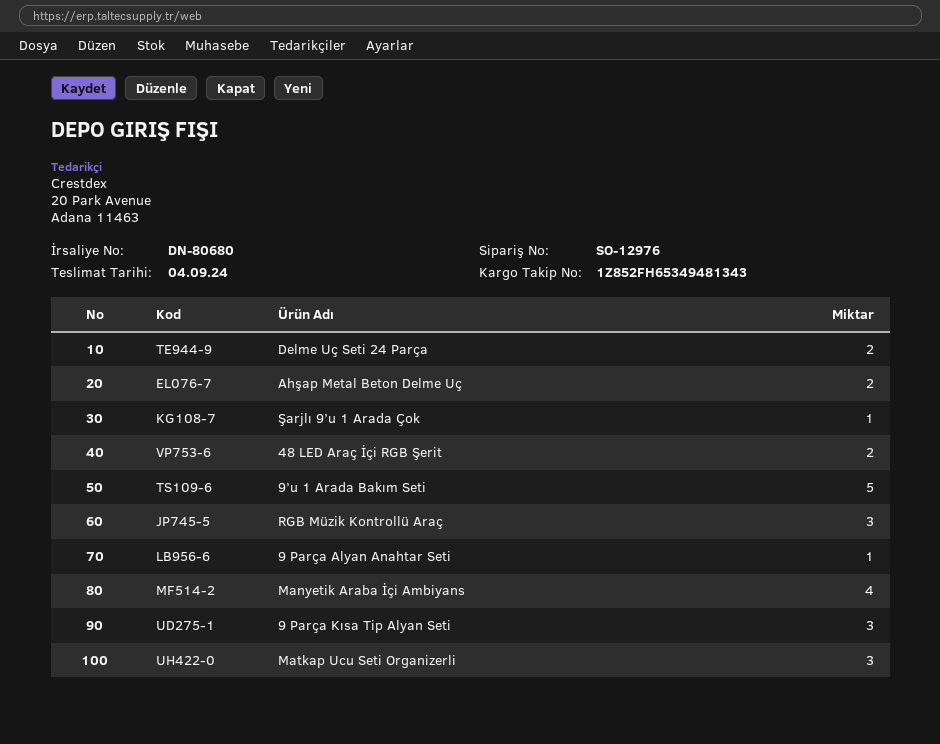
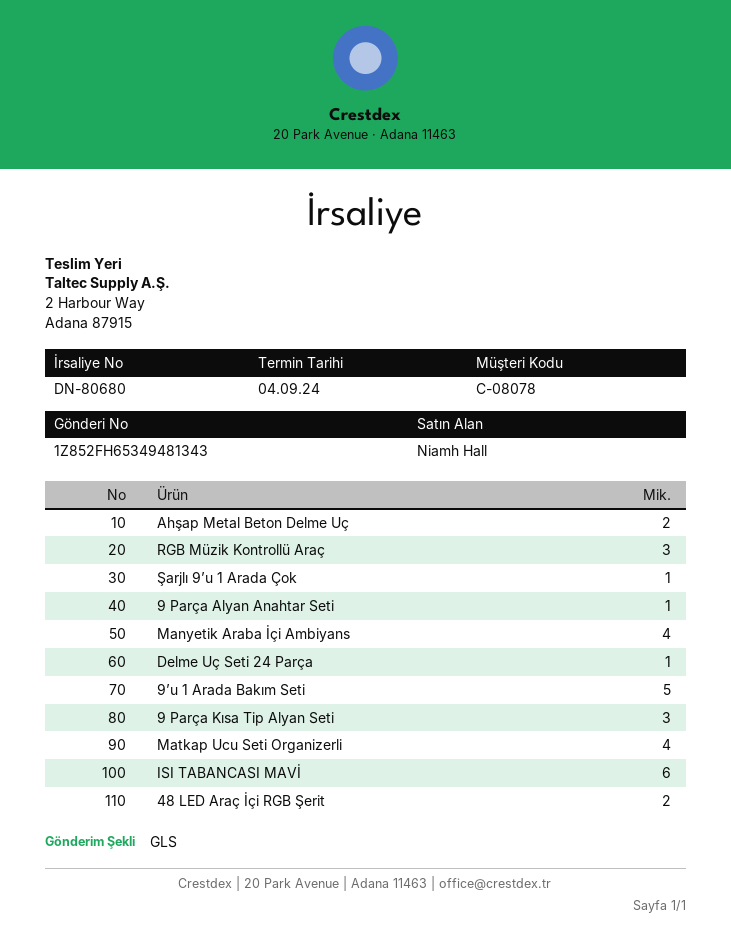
Delme Uç Seti 24 Parça: 2 -> 1
Matkap Ucu Seti Organizerli: 3 -> 4
ISI TABANCASI MAVİ: none -> 6

